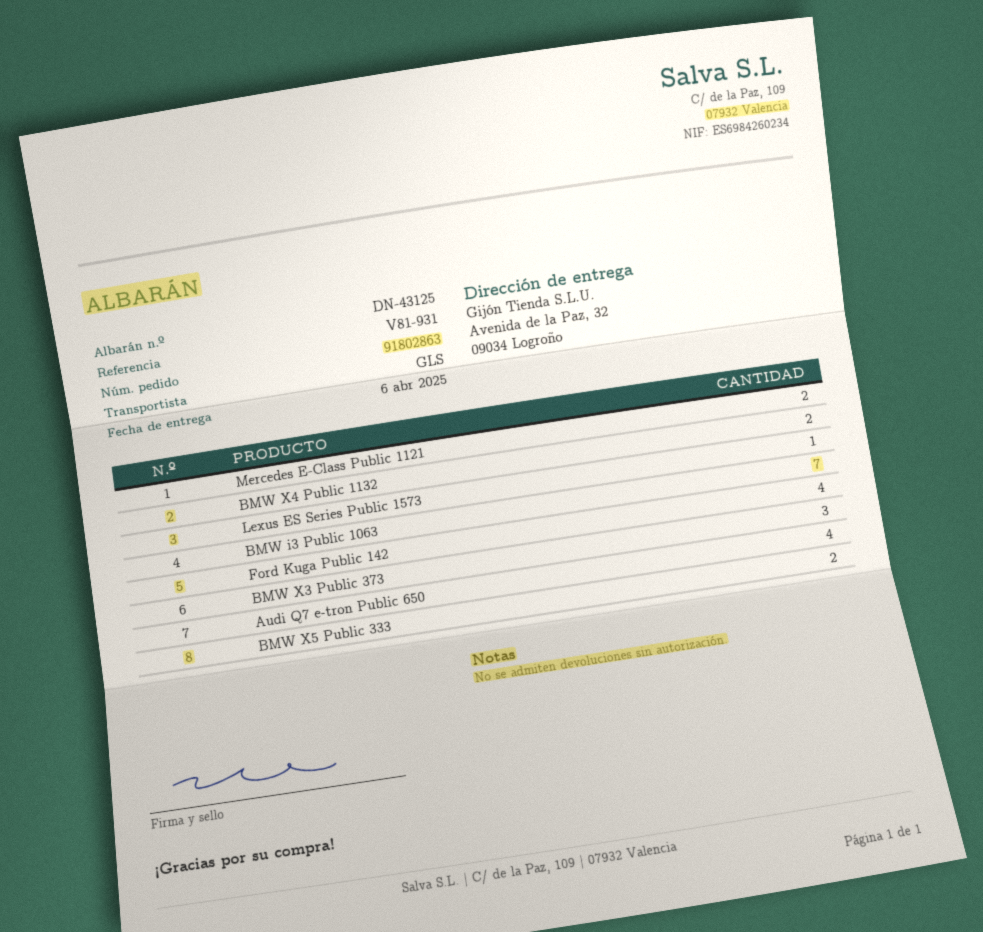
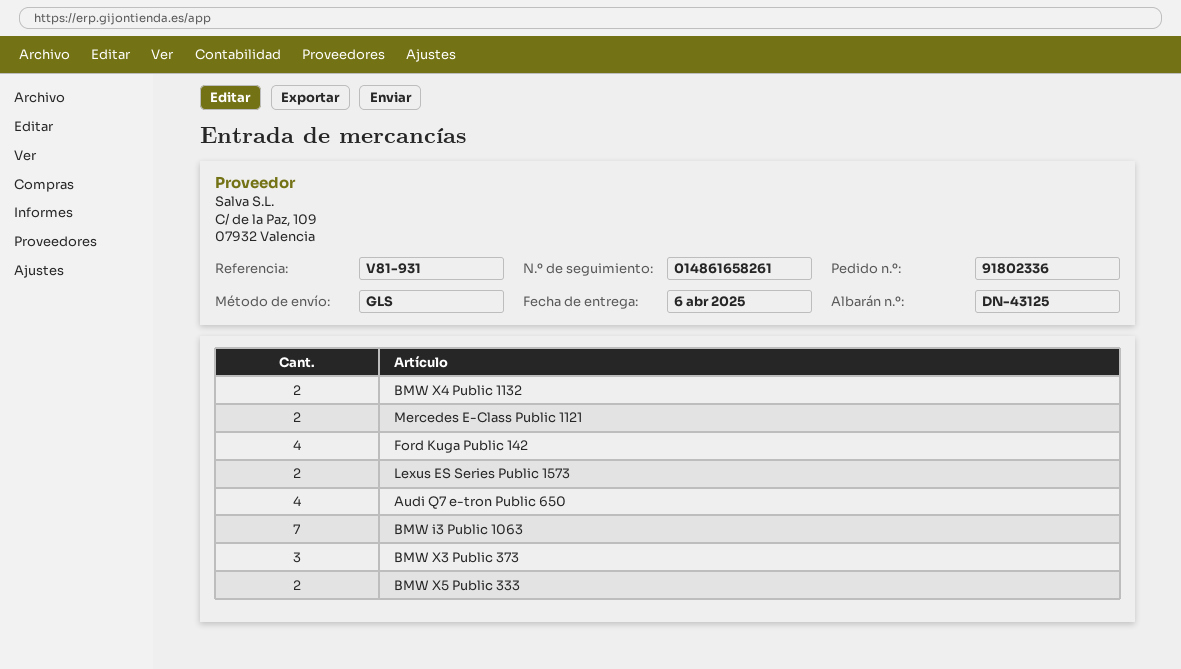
order number: 91802863 -> 91802336
Lexus ES Series Public 1573: 1 -> 2

